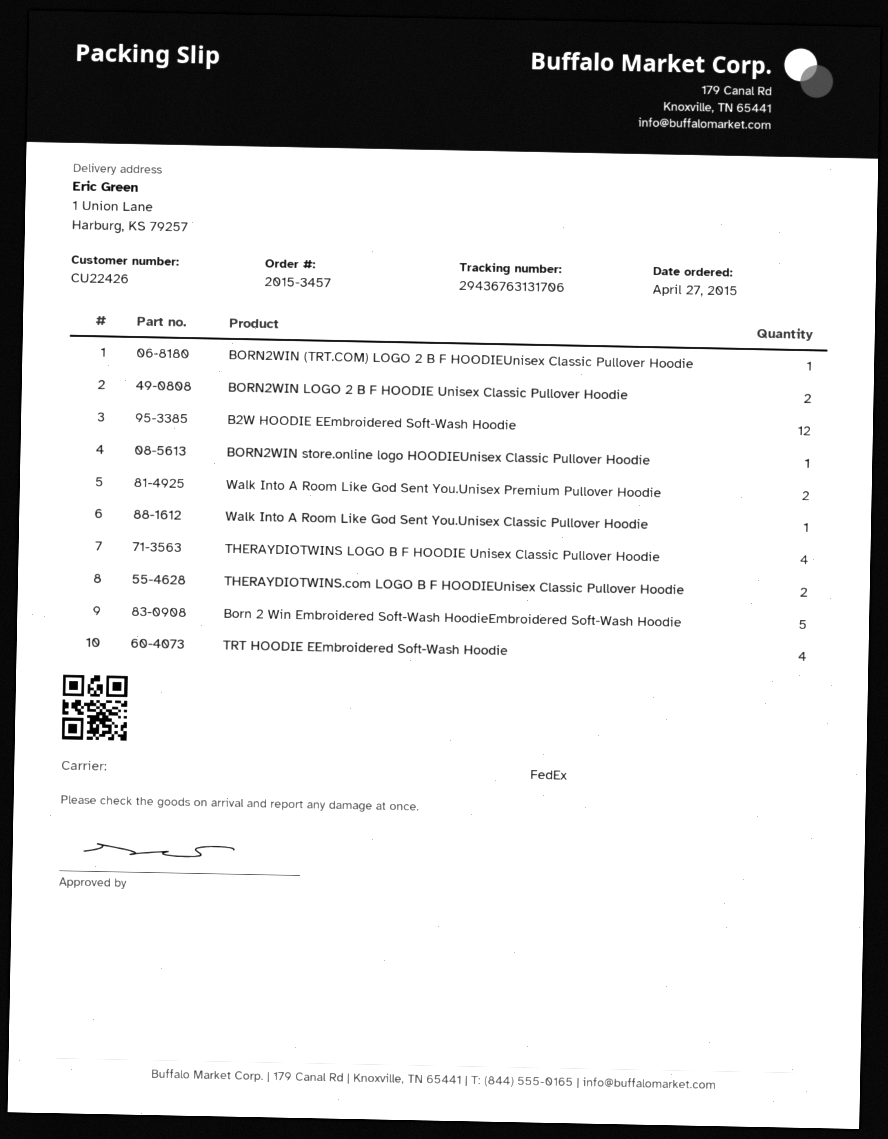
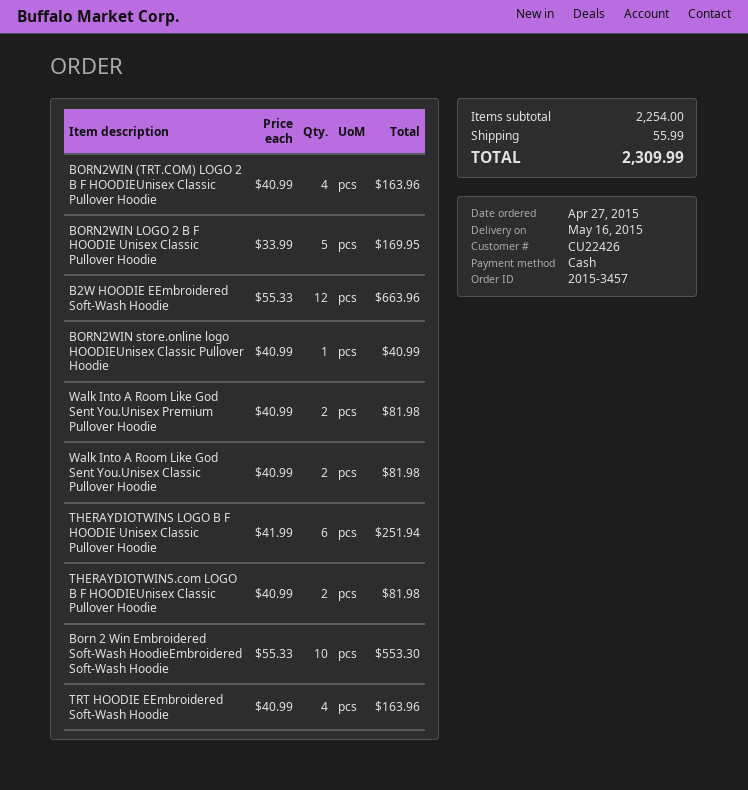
BORN2WIN (TRT.COM) LOGO 2 B F HOODIEUnisex Classic Pullover Hoodie: 1 -> 4
BORN2WIN LOGO 2 B F HOODIE Unisex Classic Pullover Hoodie: 2 -> 5
Walk Into A Room Like God Sent You.Unisex Classic Pullover Hoodie: 1 -> 2
THERAYDIOTWINS LOGO B F HOODIE Unisex Classic Pullover Hoodie: 4 -> 6
Born 2 Win Embroidered Soft-Wash HoodieEmbroidered Soft-Wash Hoodie: 5 -> 10

